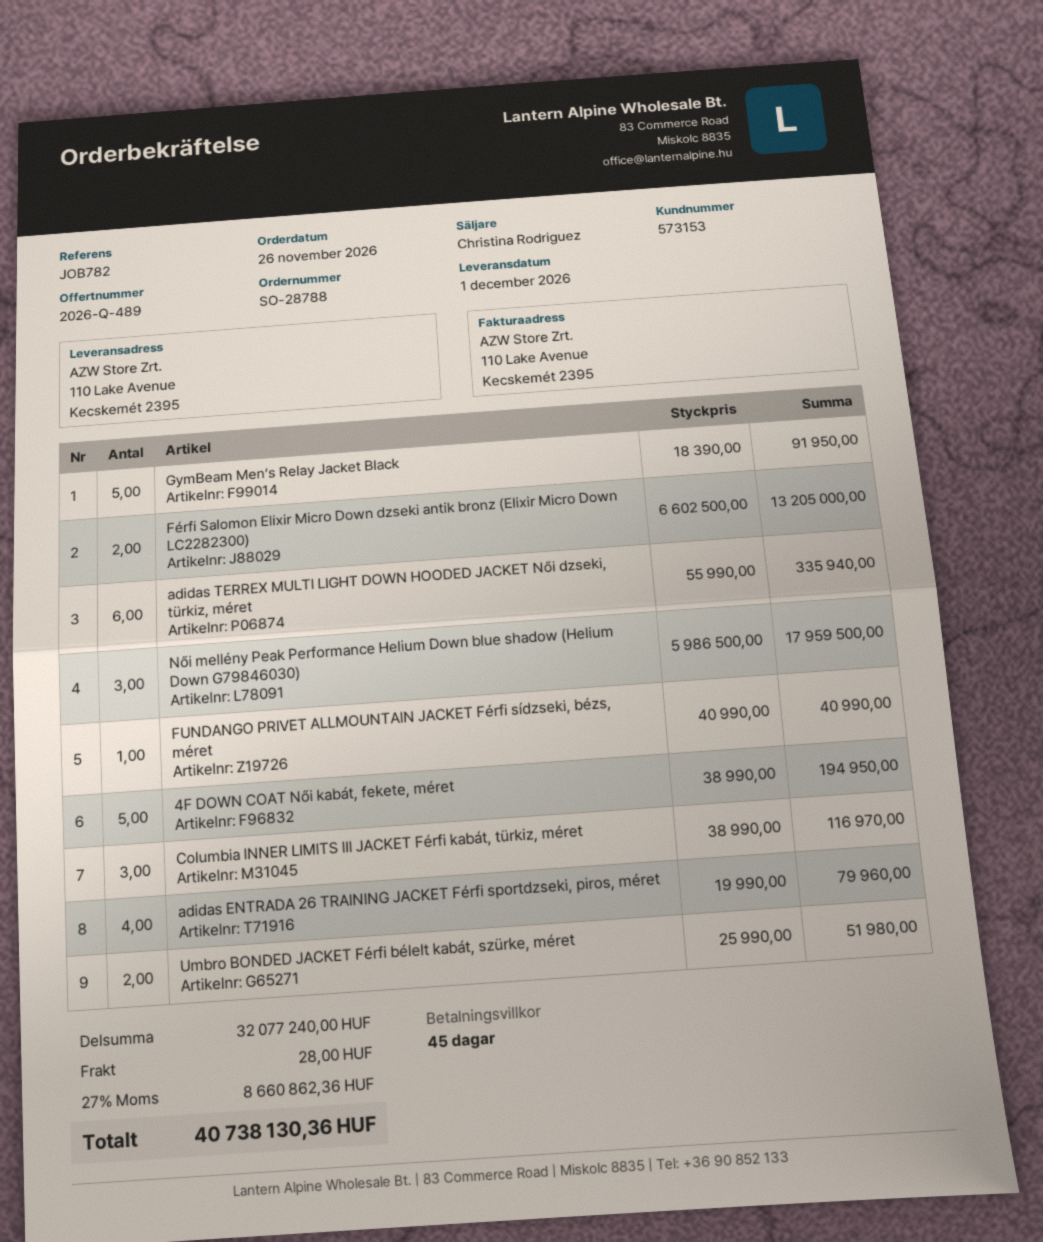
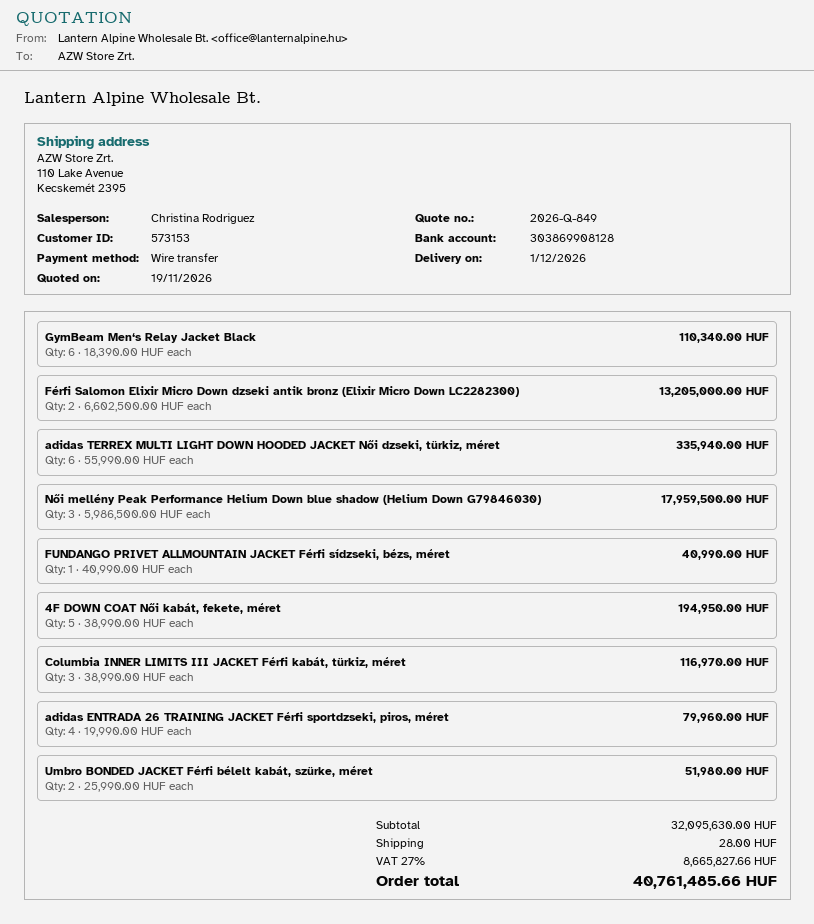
quote number: 2026-Q-489 -> 2026-Q-849
GymBeam Men‘s Relay Jacket Black: 5 x 18390.00 = 91950.00 -> 6 x 18390.00 = 110340.00
subtotal: 32077240.00 -> 32095630.00
tax: 27% = 8660862.36 -> 27% = 8665827.66
total: 40738130.36 -> 40761485.66

